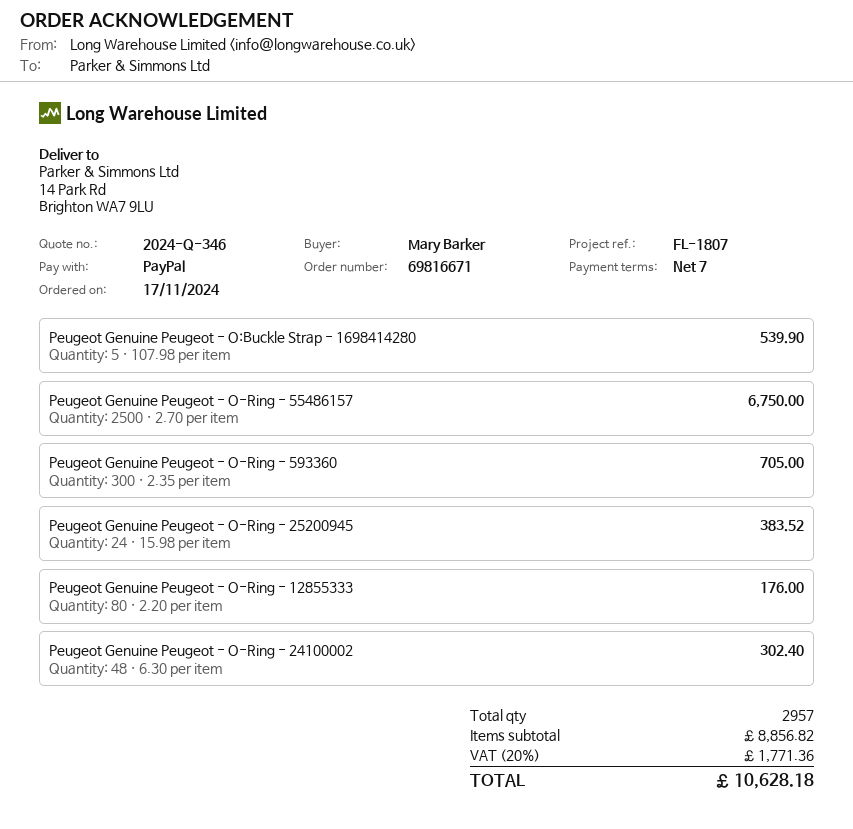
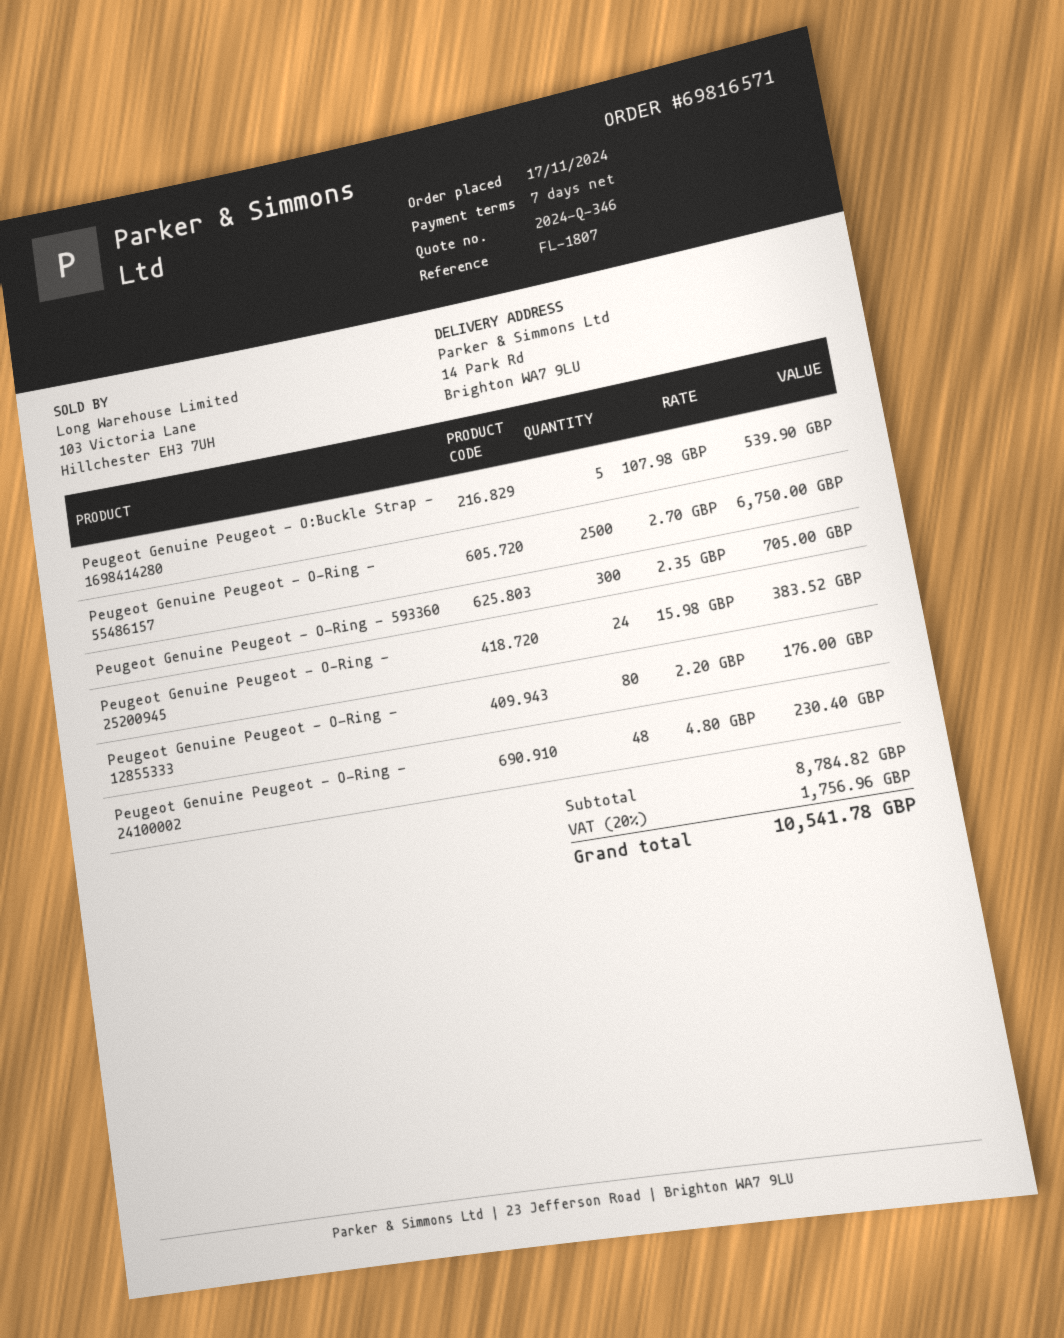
order number: 69816671 -> 69816571
Peugeot Genuine Peugeot - O-Ring - 24100002: 48 x 6.30 = 302.40 -> 48 x 4.80 = 230.40
subtotal: 8856.82 -> 8784.82
tax: 20% = 1771.36 -> 20% = 1756.96
total: 10628.18 -> 10541.78

